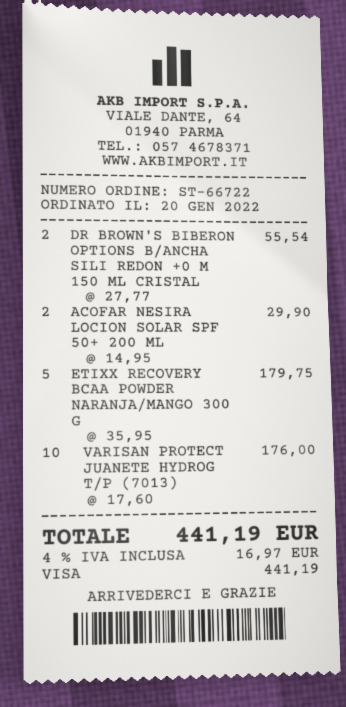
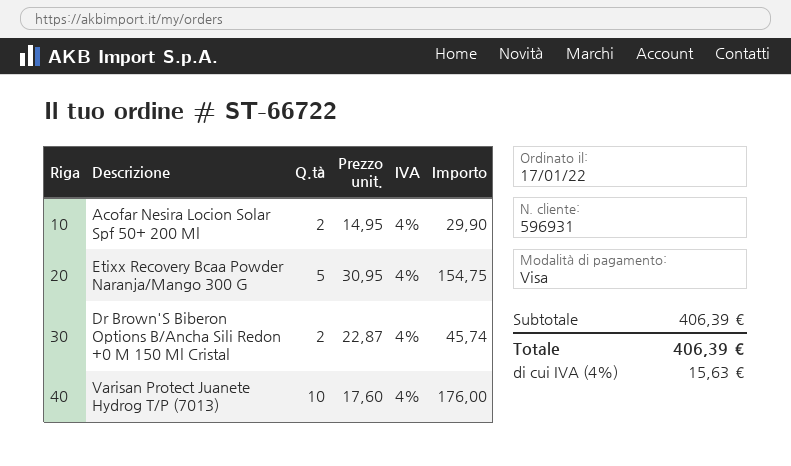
order date: 2022-01-20 -> 2022-01-17
DR BROWN'S BIBERON OPTIONS B/ANCHA SILI REDON +0 M 150 ML CRISTAL: 2 x 27.77 = 55.54 -> 2 x 22.87 = 45.74
ETIXX RECOVERY BCAA POWDER NARANJA/MANGO 300 G: 5 x 35.95 = 179.75 -> 5 x 30.95 = 154.75
tax: 4% = 16.97 -> 4% = 15.63
total: 441.19 -> 406.39

